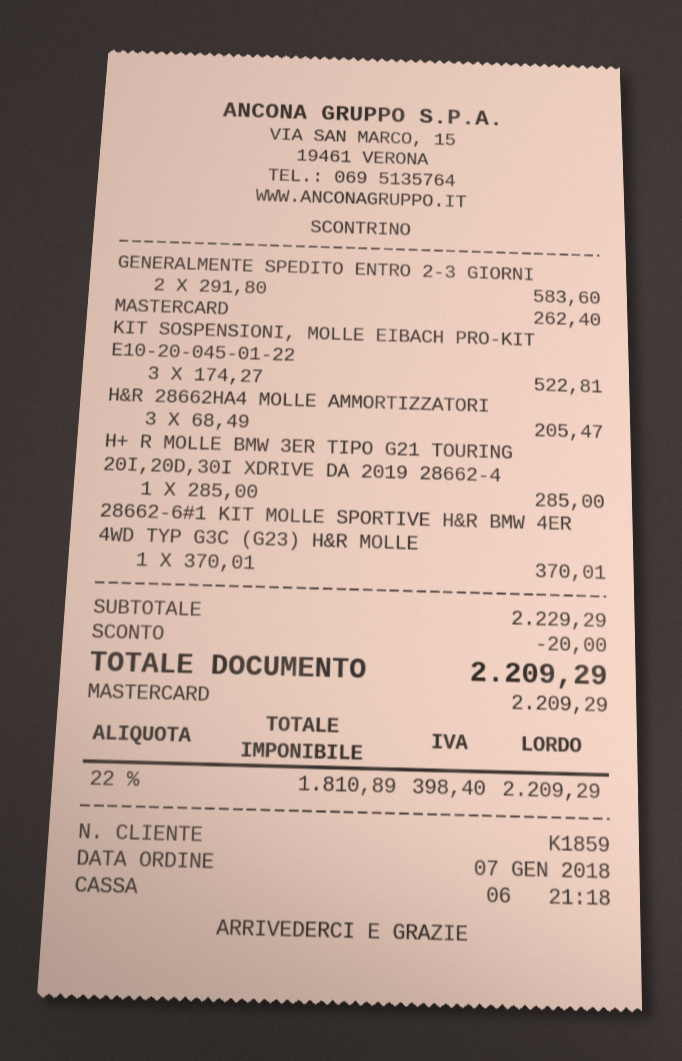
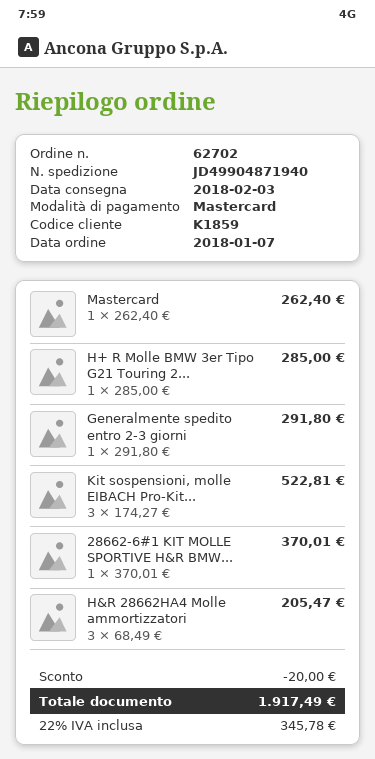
GENERALMENTE SPEDITO ENTRO 2-3 GIORNI: 2 x 291.80 = 583.60 -> 1 x 291.80 = 291.80
tax: 22% = 398.40 -> 22% = 345.78
total: 2209.29 -> 1917.49

